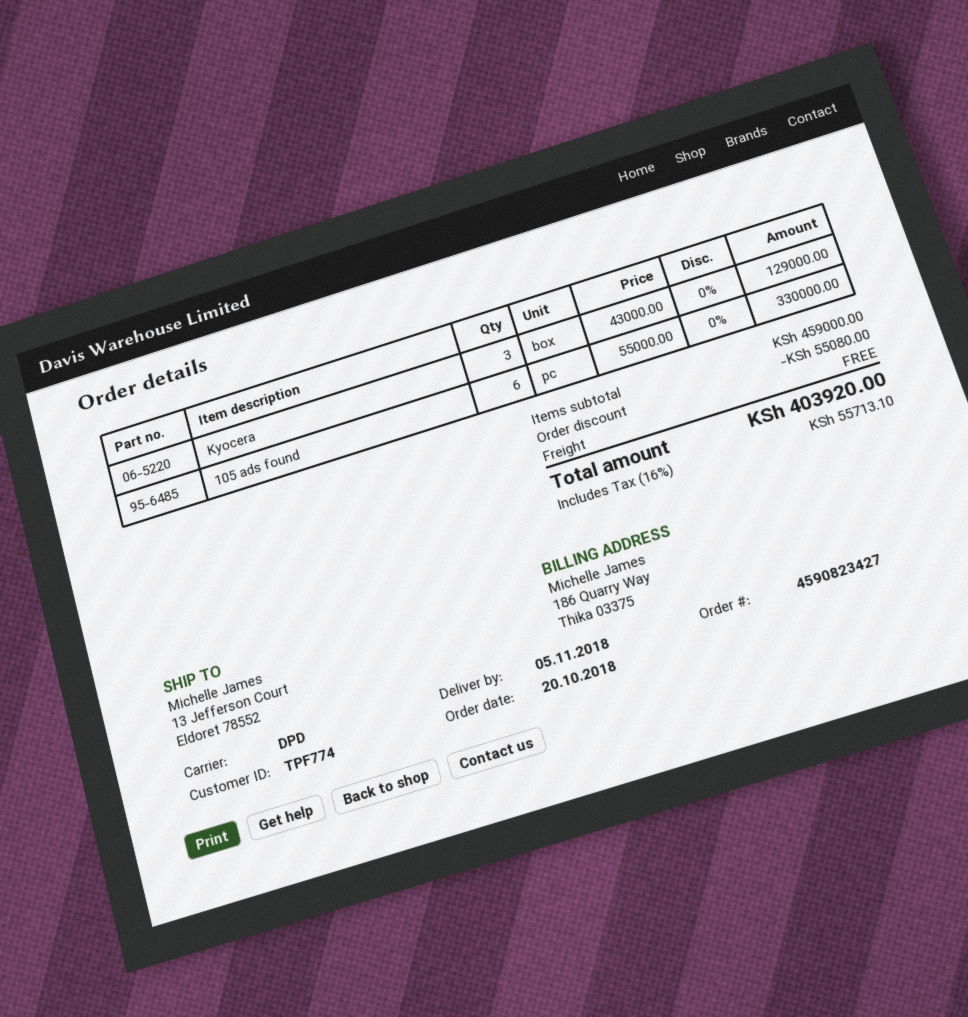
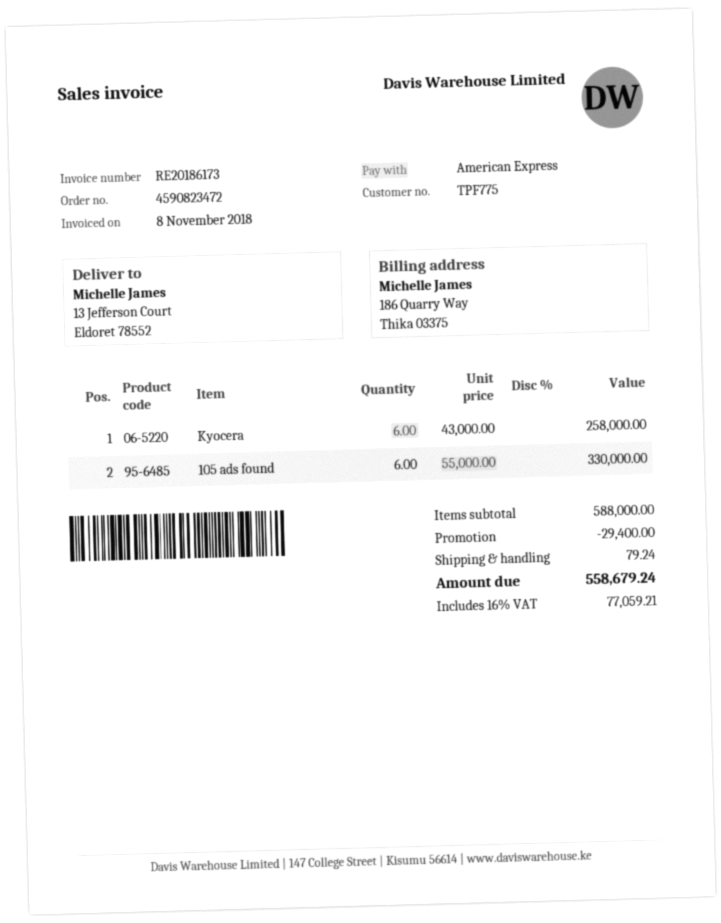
order number: 4590823427 -> 4590823472
customer number: TPF774 -> TPF775
Kyocera: 3 x 43000.00 = 129000.00 -> 6 x 43000.00 = 258000.00
subtotal: 459000.00 -> 588000.00
discount: 55080.00 -> 29400.00
shipping: 0.00 -> 79.24
tax: 16% = 55713.10 -> 16% = 77059.21
total: 403920.00 -> 558679.24

